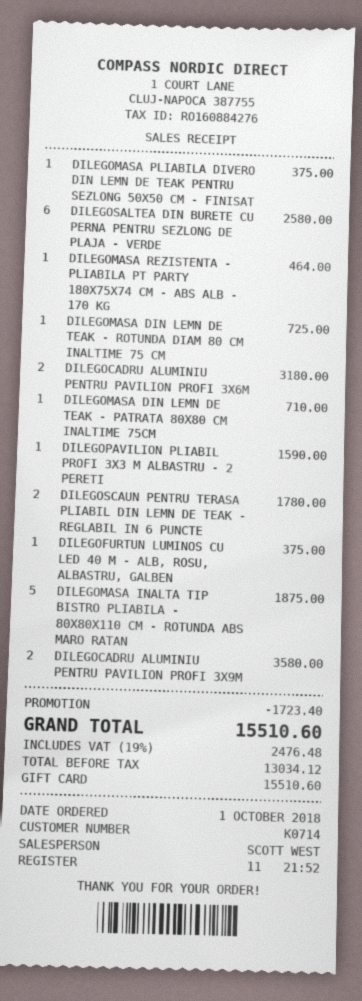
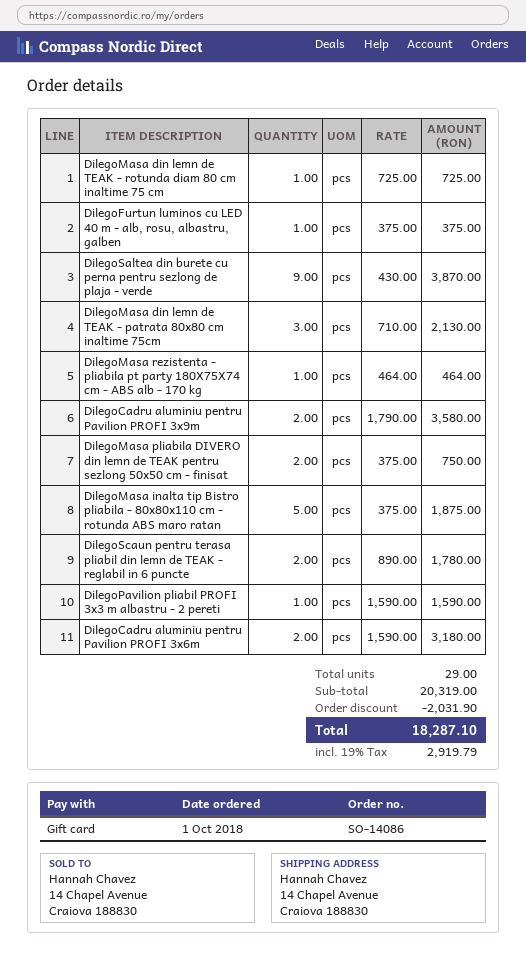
DILEGOMASA PLIABILA DIVERO DIN LEMN DE TEAK PENTRU SEZLONG 50X50 CM - FINISAT: 1 for 375.00 -> 2 for 750.00
DILEGOSALTEA DIN BURETE CU PERNA PENTRU SEZLONG DE PLAJA - VERDE: 6 for 2580.00 -> 9 for 3870.00
DILEGOMASA DIN LEMN DE TEAK - PATRATA 80X80 CM INALTIME 75CM: 1 for 710.00 -> 3 for 2130.00
discount: 1723.40 -> 2031.90
tax: 19% = 2476.48 -> 19% = 2919.79
total: 15510.60 -> 18287.10

